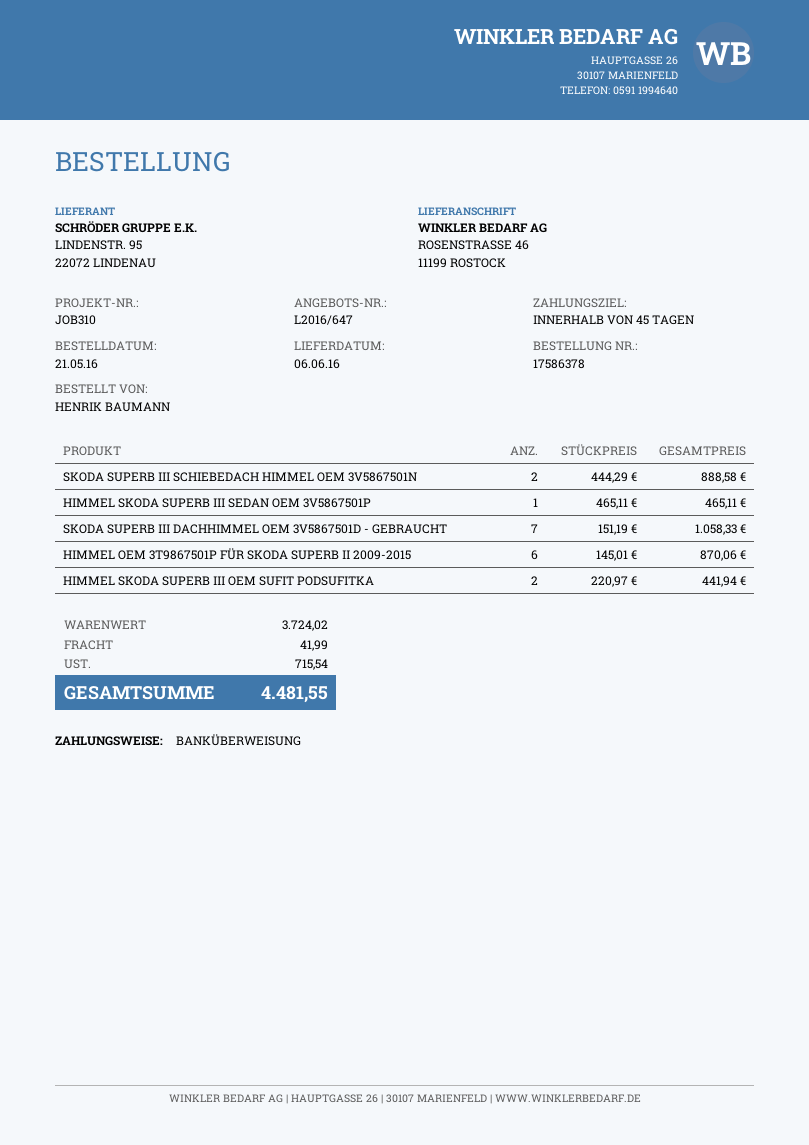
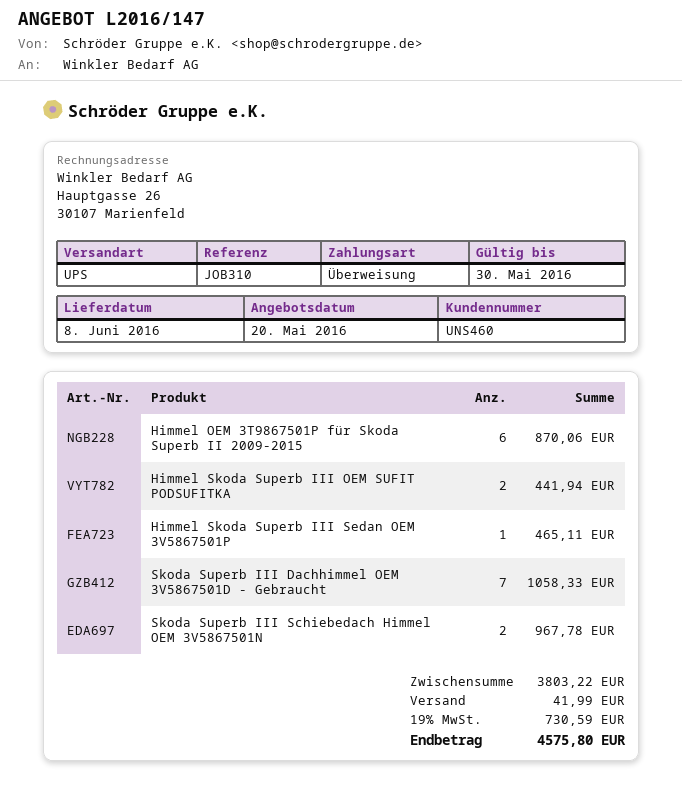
quote number: L2016/647 -> L2016/147
delivery date: 2016-06-06 -> 2016-06-08
SKODA SUPERB III SCHIEBEDACH HIMMEL OEM 3V5867501N: 2 for 888.58 -> 2 for 967.78
subtotal: 3724.02 -> 3803.22
tax: 715.54 -> 730.59
total: 4481.55 -> 4575.80

